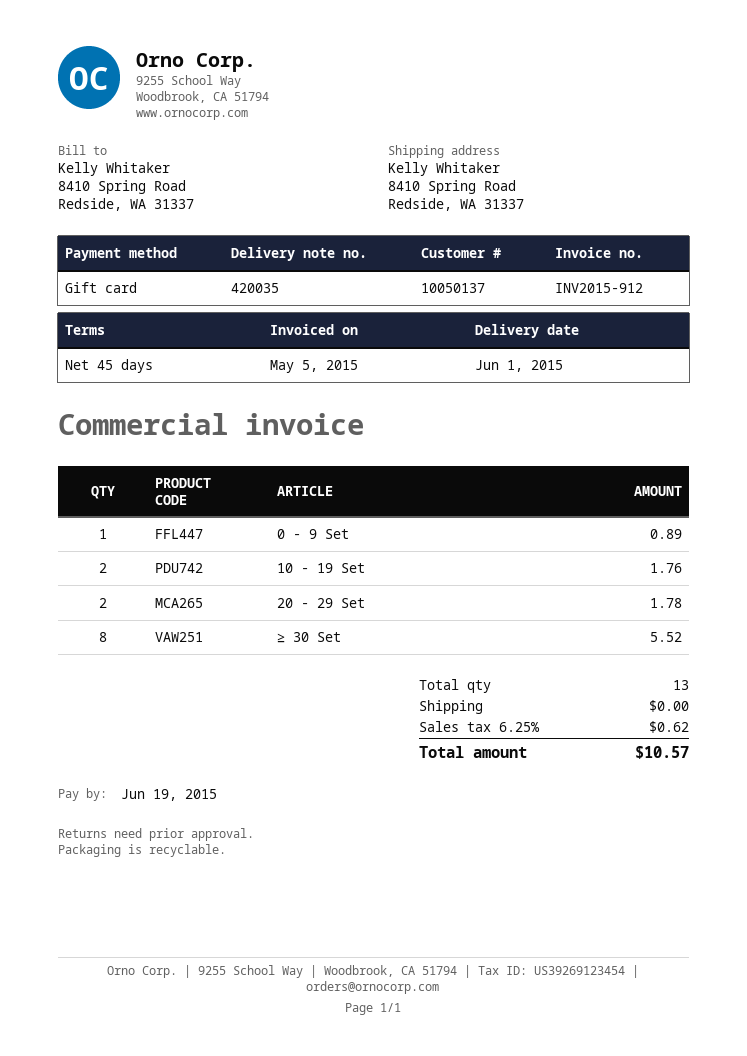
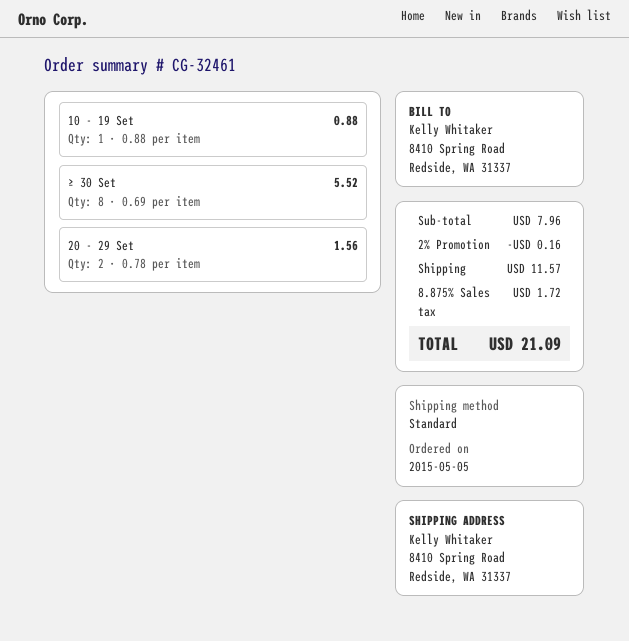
0 - 9 Set: 1 for 0.89 -> none
10 - 19 Set: 2 for 1.76 -> 1 for 0.88
20 - 29 Set: 2 for 1.78 -> 2 for 1.56
discount: none -> 2% = 0.16
shipping: 0.00 -> 11.57
tax: 6.25% = 0.62 -> 8.875% = 1.72
total: 10.57 -> 21.09

